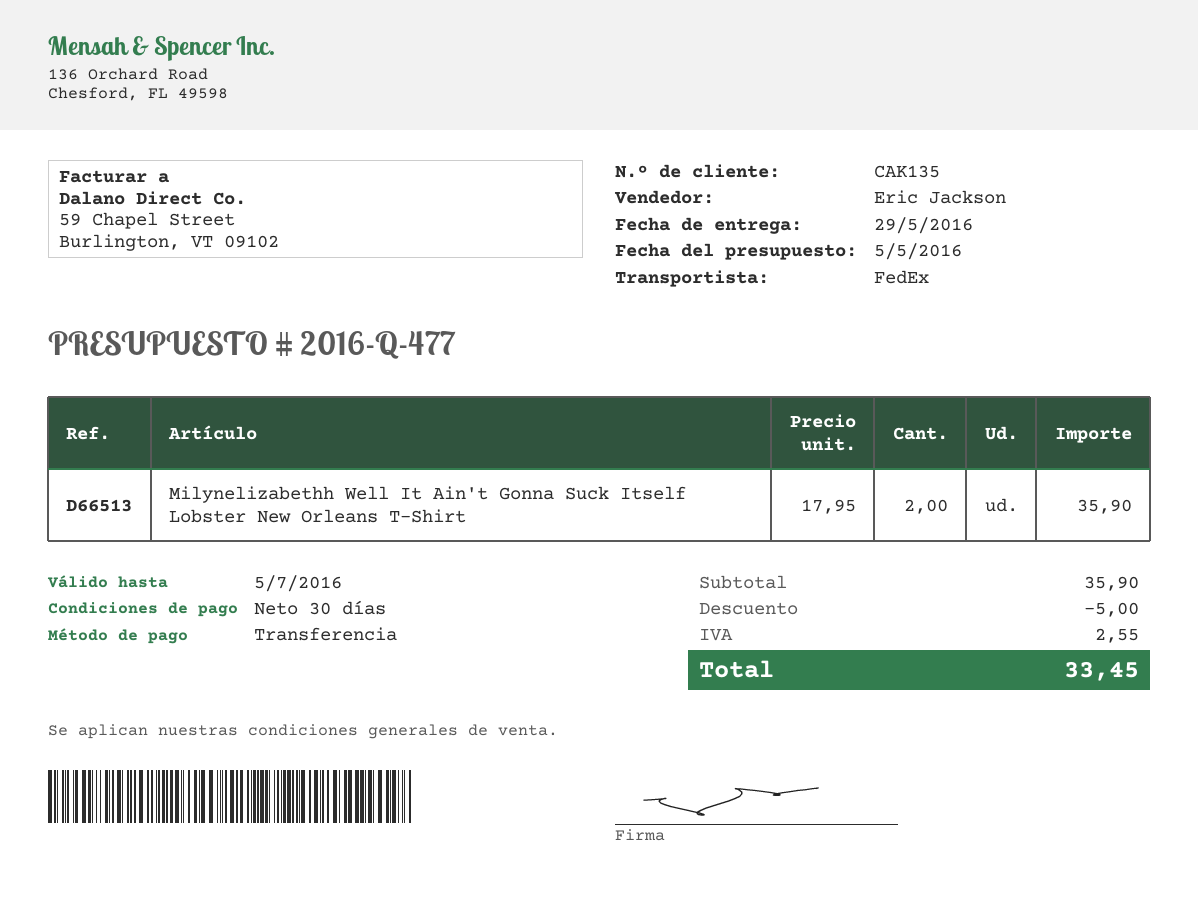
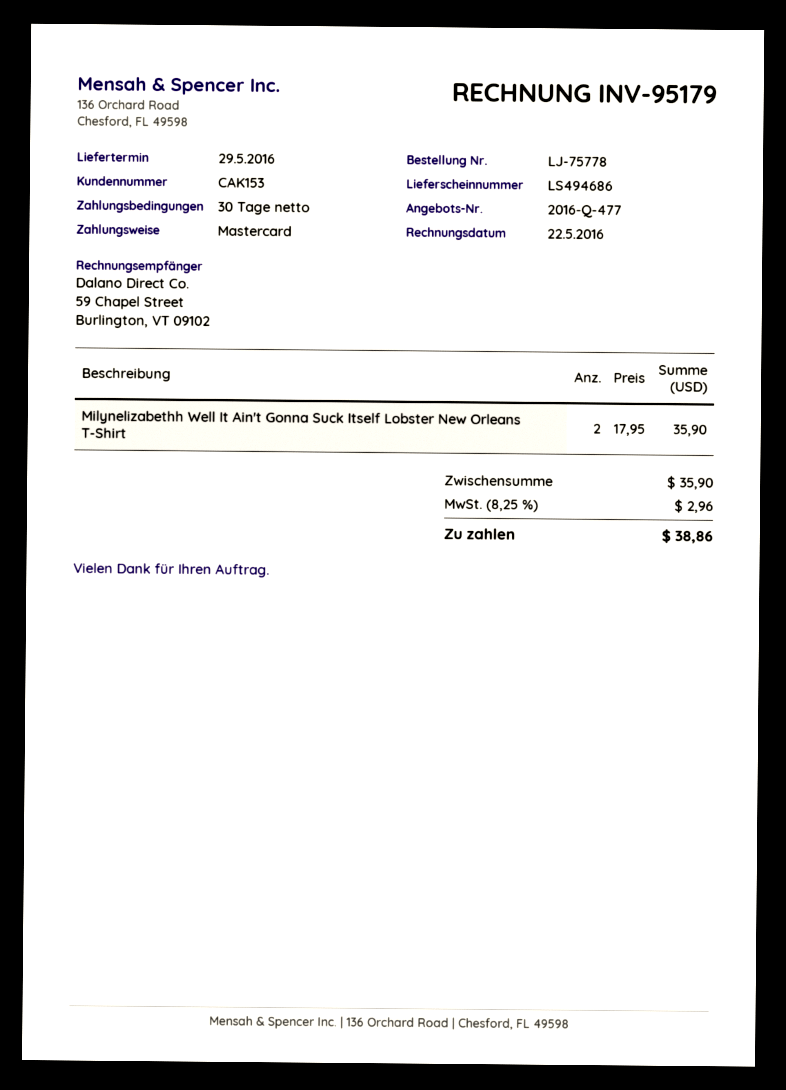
customer number: CAK135 -> CAK153
payment method: bank transfer -> Mastercard
discount: 5.00 -> none
tax: 2.55 -> 2.96
total: 33.45 -> 38.86

